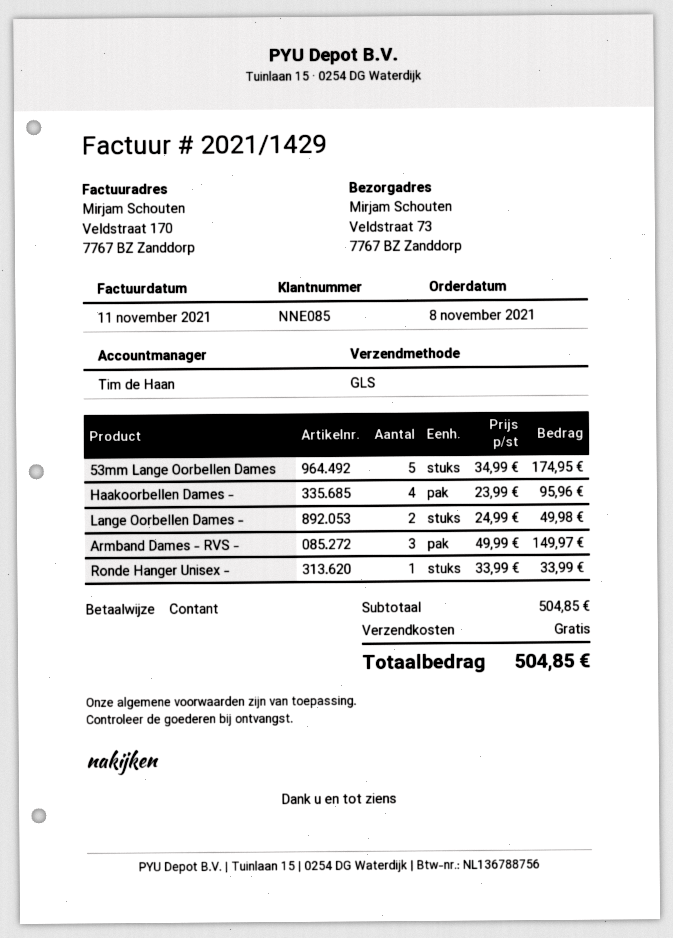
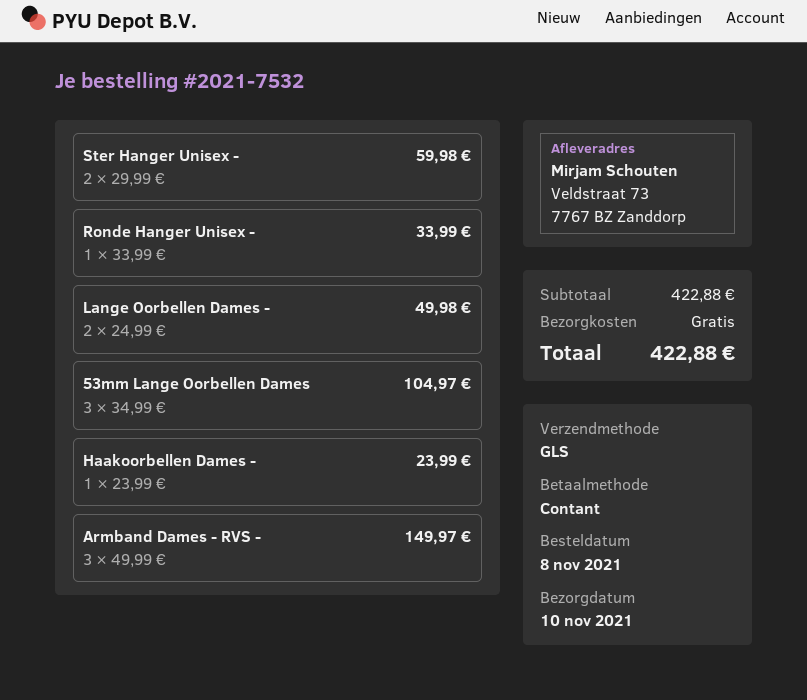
53mm Lange Oorbellen Dames: 5 x 34.99 = 174.95 -> 3 x 34.99 = 104.97
Haakoorbellen Dames -: 4 x 23.99 = 95.96 -> 1 x 23.99 = 23.99
Ster Hanger Unisex -: none -> 2 x 29.99 = 59.98
subtotal: 504.85 -> 422.88
total: 504.85 -> 422.88

